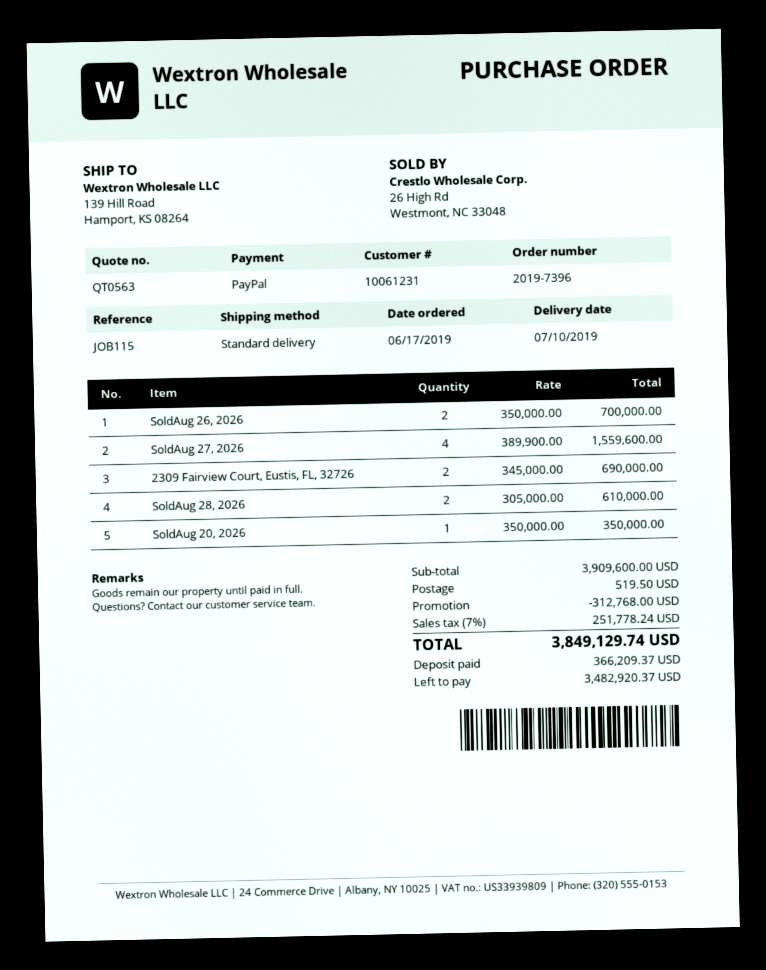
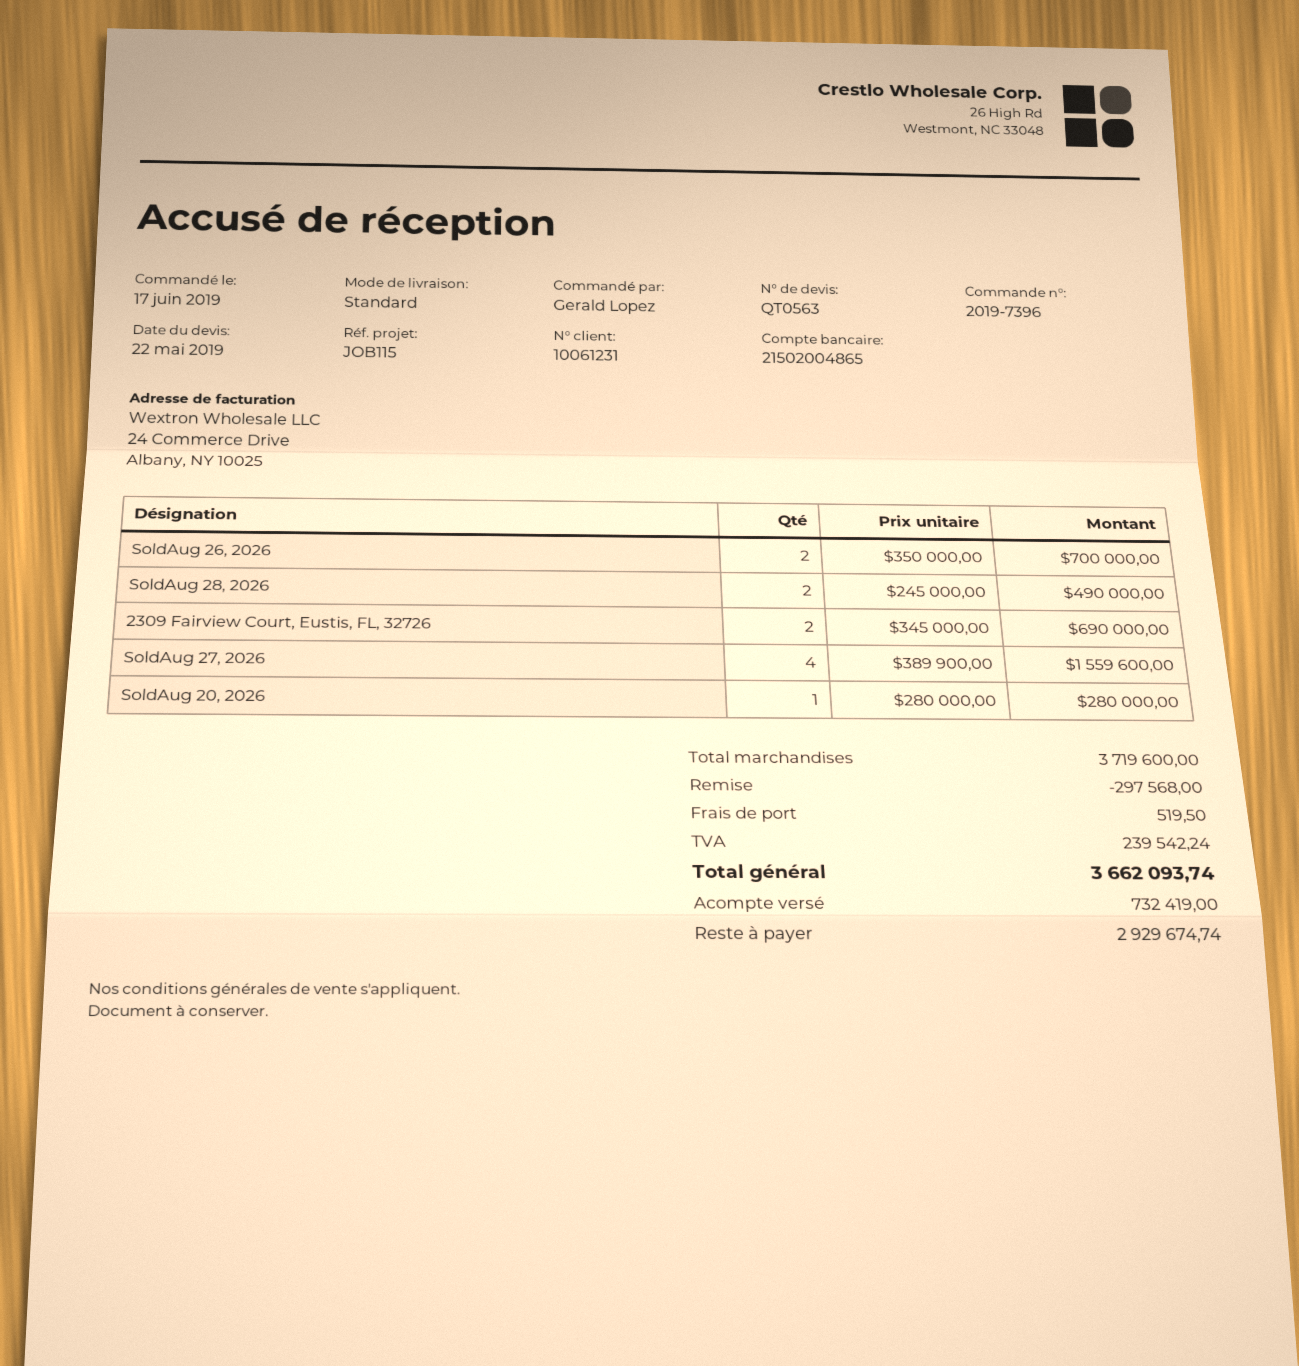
SoldAug 28, 2026: 2 x 305000.00 = 610000.00 -> 2 x 245000.00 = 490000.00
SoldAug 20, 2026: 1 x 350000.00 = 350000.00 -> 1 x 280000.00 = 280000.00
subtotal: 3909600.00 -> 3719600.00
discount: 312768.00 -> 297568.00
tax: 251778.24 -> 239542.24
total: 3849129.74 -> 3662093.74
deposit: 366209.37 -> 732419.00
balance: 3482920.37 -> 2929674.74

